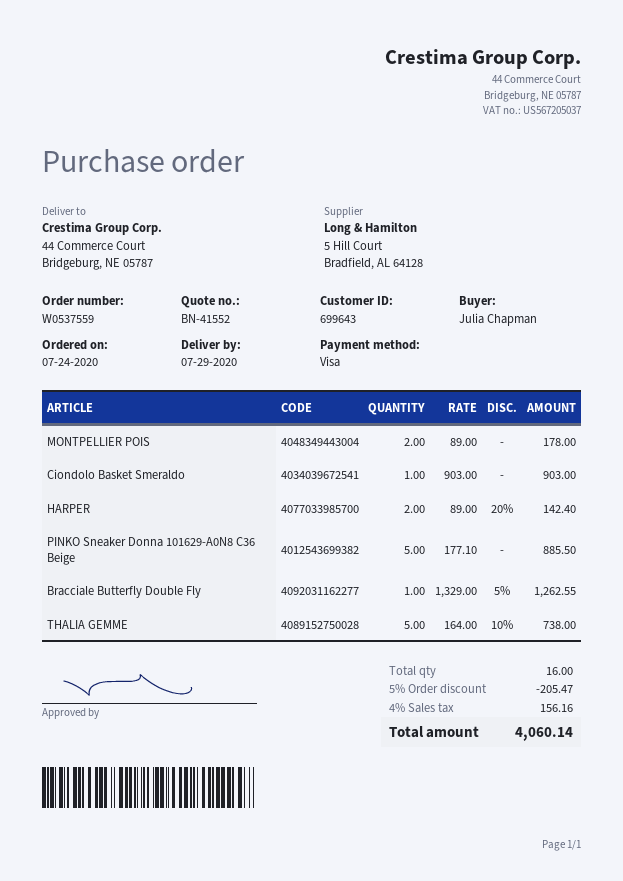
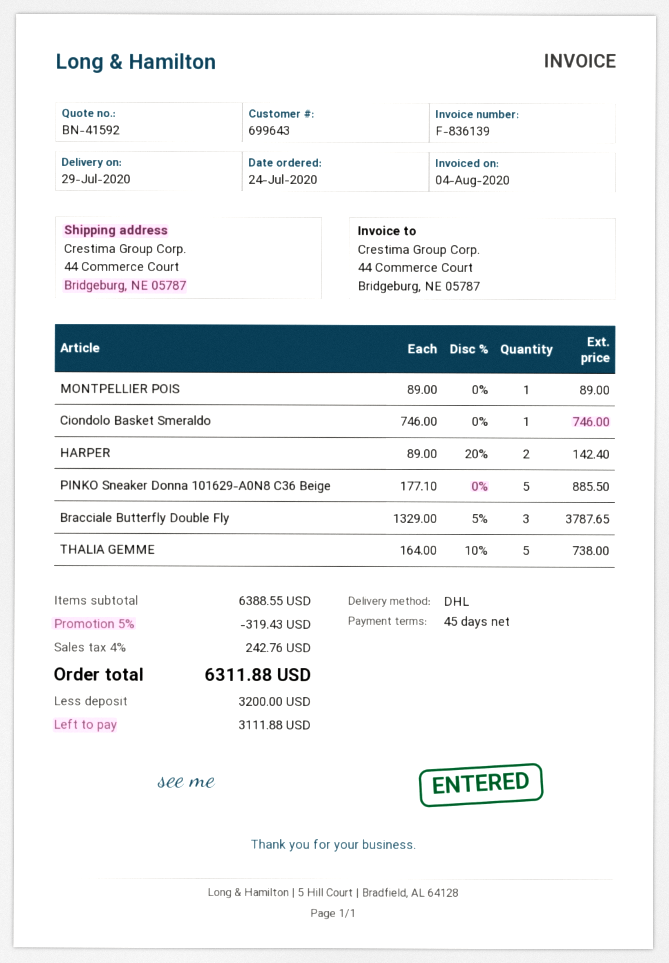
quote number: BN-41552 -> BN-41592
MONTPELLIER POIS: 2 x 89.00 = 178.00 -> 1 x 89.00 = 89.00
Ciondolo Basket Smeraldo: 1 x 903.00 = 903.00 -> 1 x 746.00 = 746.00
Bracciale Butterfly Double Fly: 1 x 1329.00 - 5% = 1262.55 -> 3 x 1329.00 - 5% = 3787.65
discount: 5% = 205.47 -> 5% = 319.43
tax: 4% = 156.16 -> 4% = 242.76
total: 4060.14 -> 6311.88

